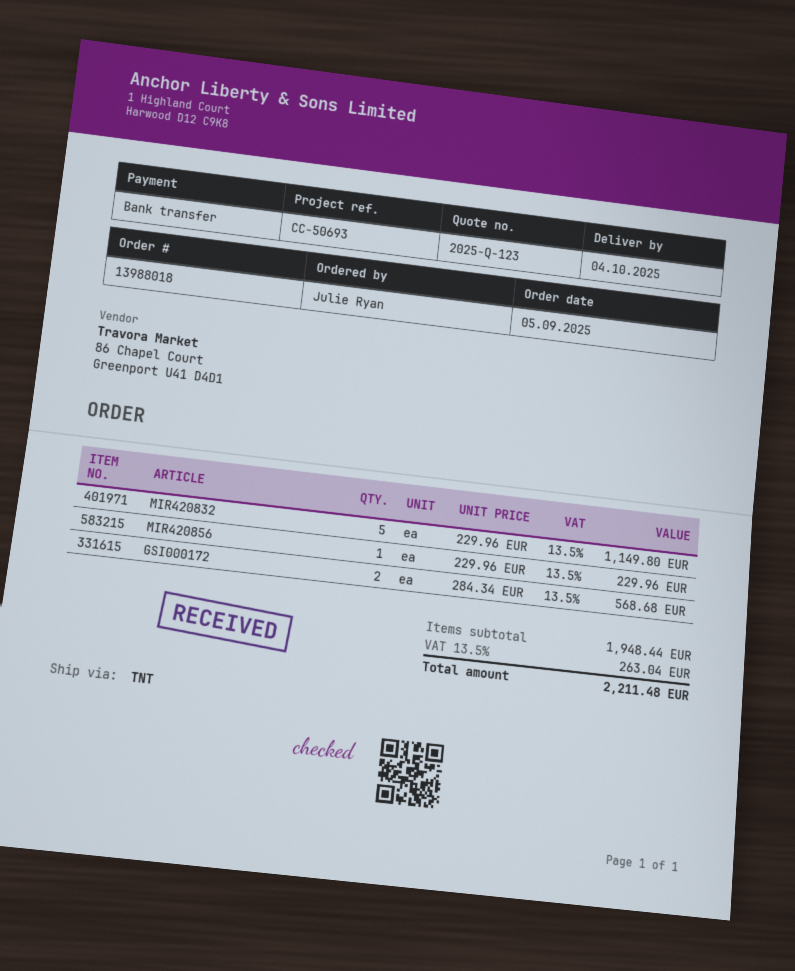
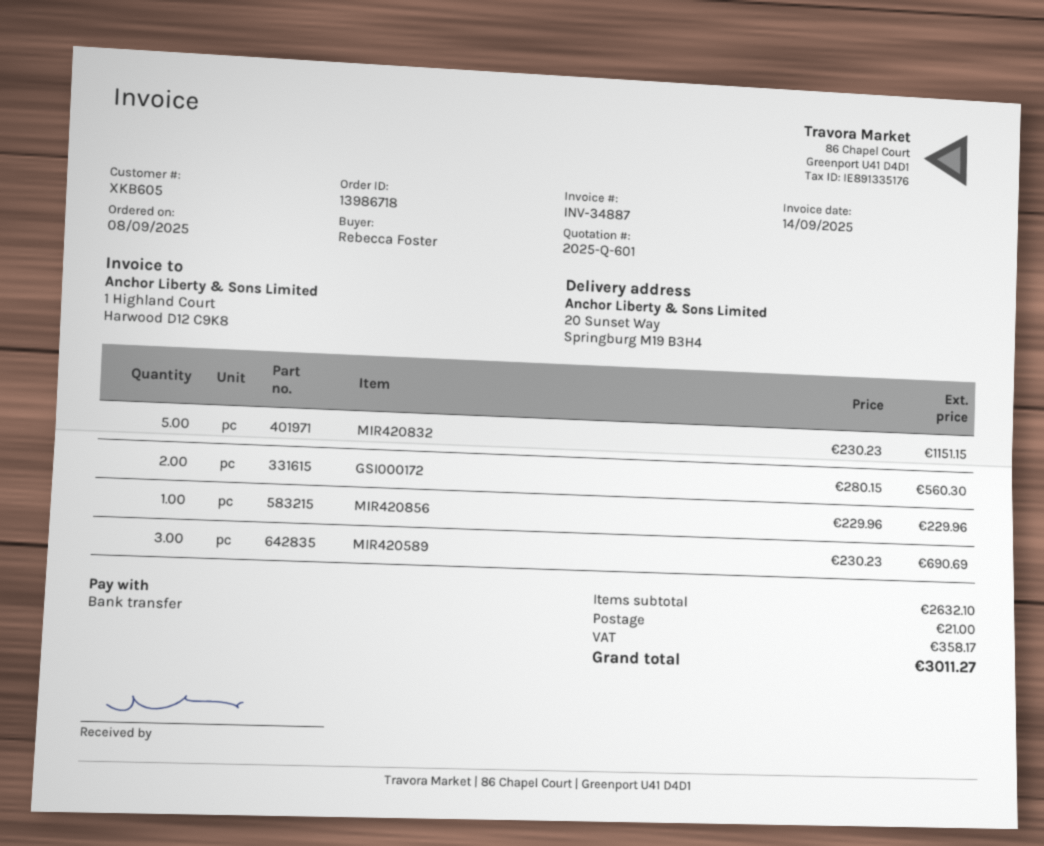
quote number: 2025-Q-123 -> 2025-Q-601
order number: 13988018 -> 13986718
order date: 2025-09-05 -> 2025-09-08
ordered by: Julie Ryan -> Rebecca Foster
MIR420832: 5 x 229.96 = 1149.80 -> 5 x 230.23 = 1151.15
GSI000172: 2 x 284.34 = 568.68 -> 2 x 280.15 = 560.30
MIR420589: none -> 3 x 230.23 = 690.69
subtotal: 1948.44 -> 2632.10
shipping: none -> 21.00
tax: 263.04 -> 358.17
total: 2211.48 -> 3011.27

